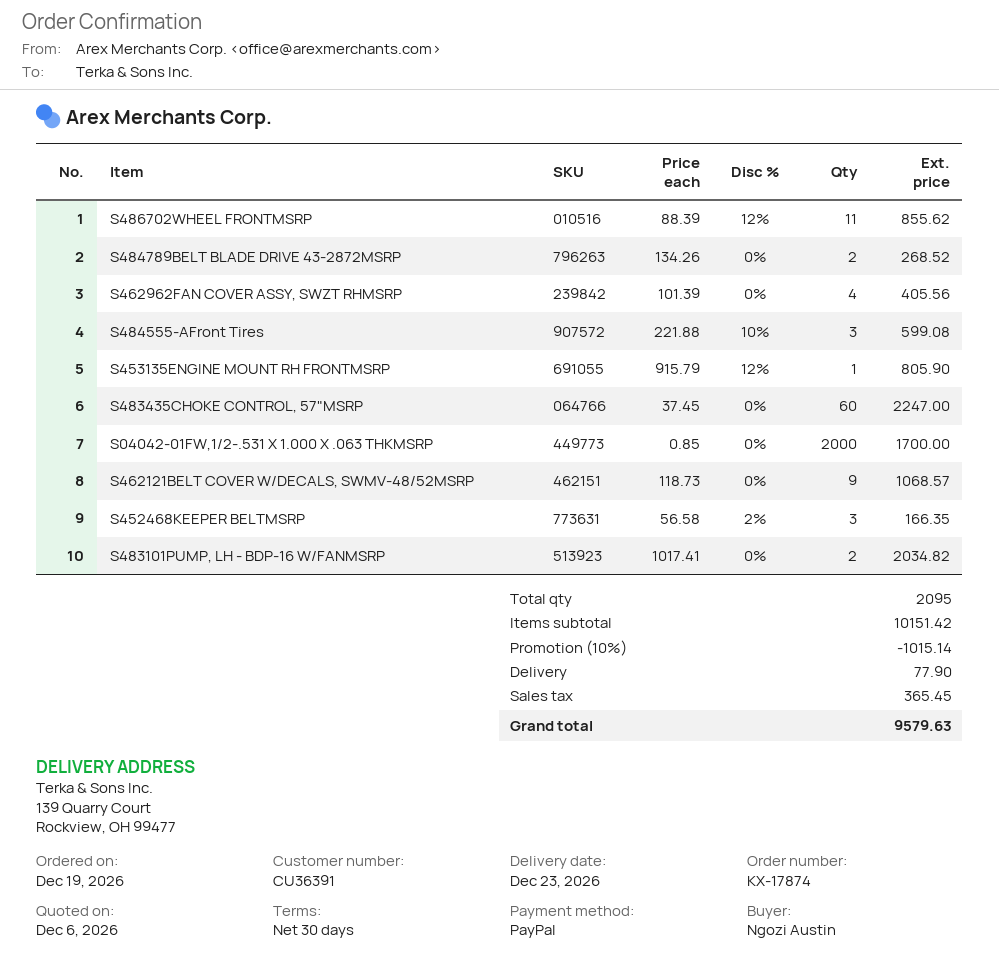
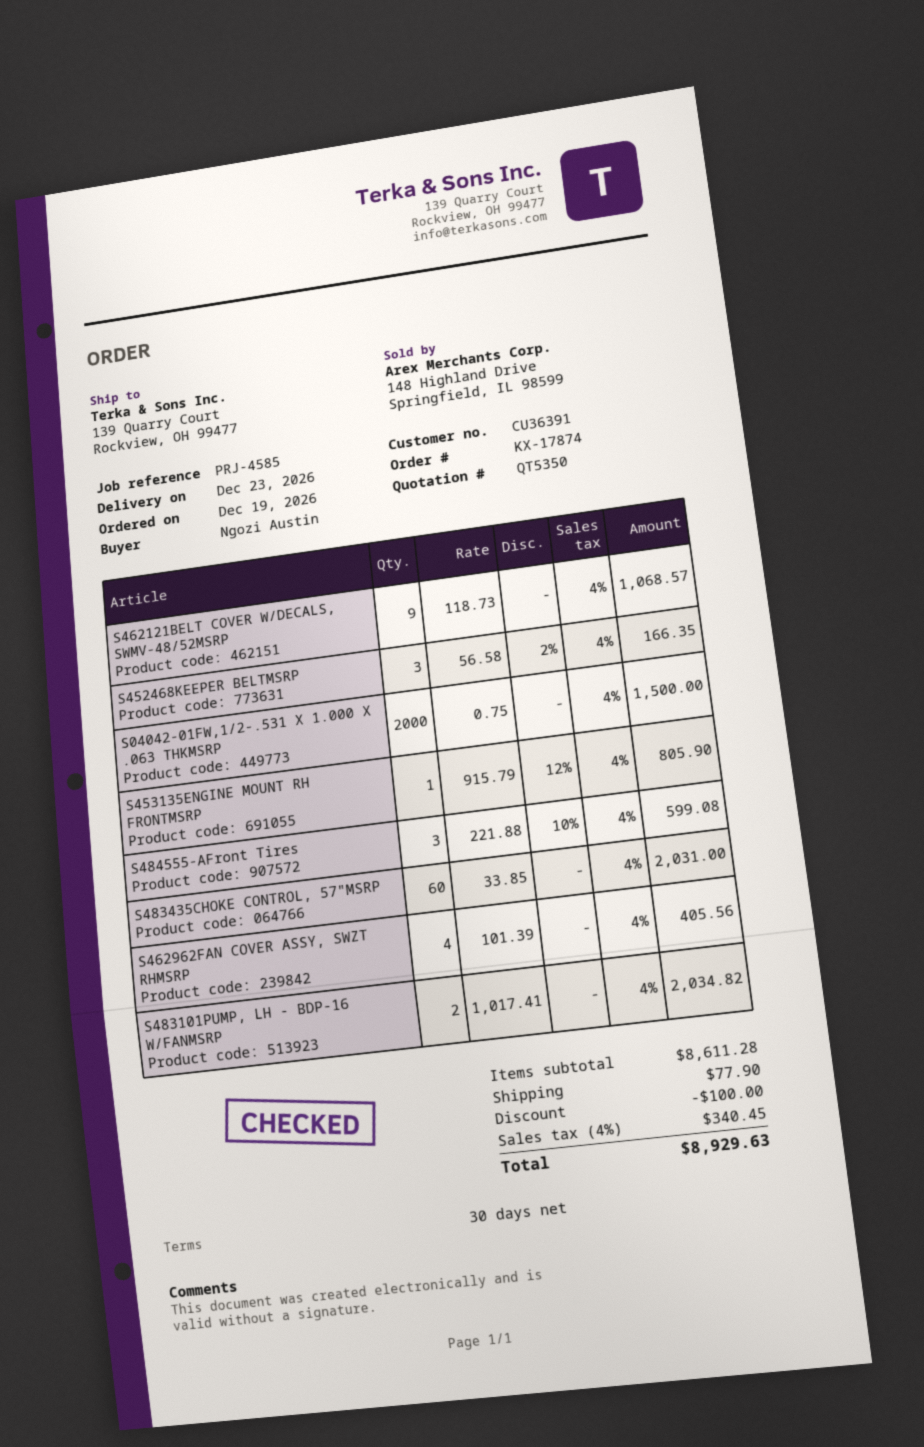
S486702WHEEL FRONTMSRP: 11 x 88.39 - 12% = 855.62 -> none
S484789BELT BLADE DRIVE 43-2872MSRP: 2 x 134.26 = 268.52 -> none
S483435CHOKE CONTROL, 57"MSRP: 60 x 37.45 = 2247.00 -> 60 x 33.85 = 2031.00
S04042-01FW,1/2-.531 X 1.000 X .063 THKMSRP: 2000 x 0.85 = 1700.00 -> 2000 x 0.75 = 1500.00
subtotal: 10151.42 -> 8611.28
discount: 1015.14 -> 100.00
tax: 365.45 -> 340.45
total: 9579.63 -> 8929.63

